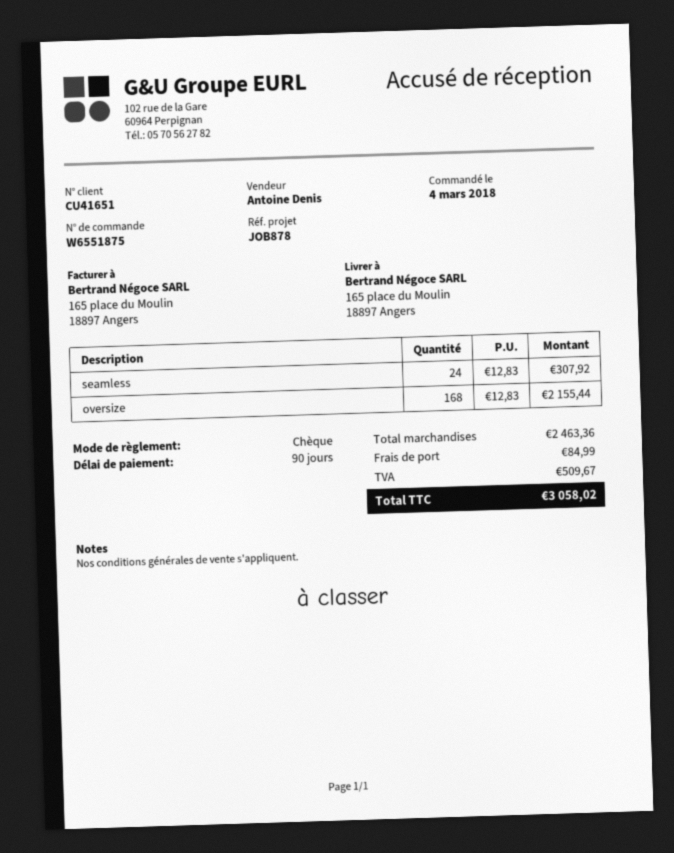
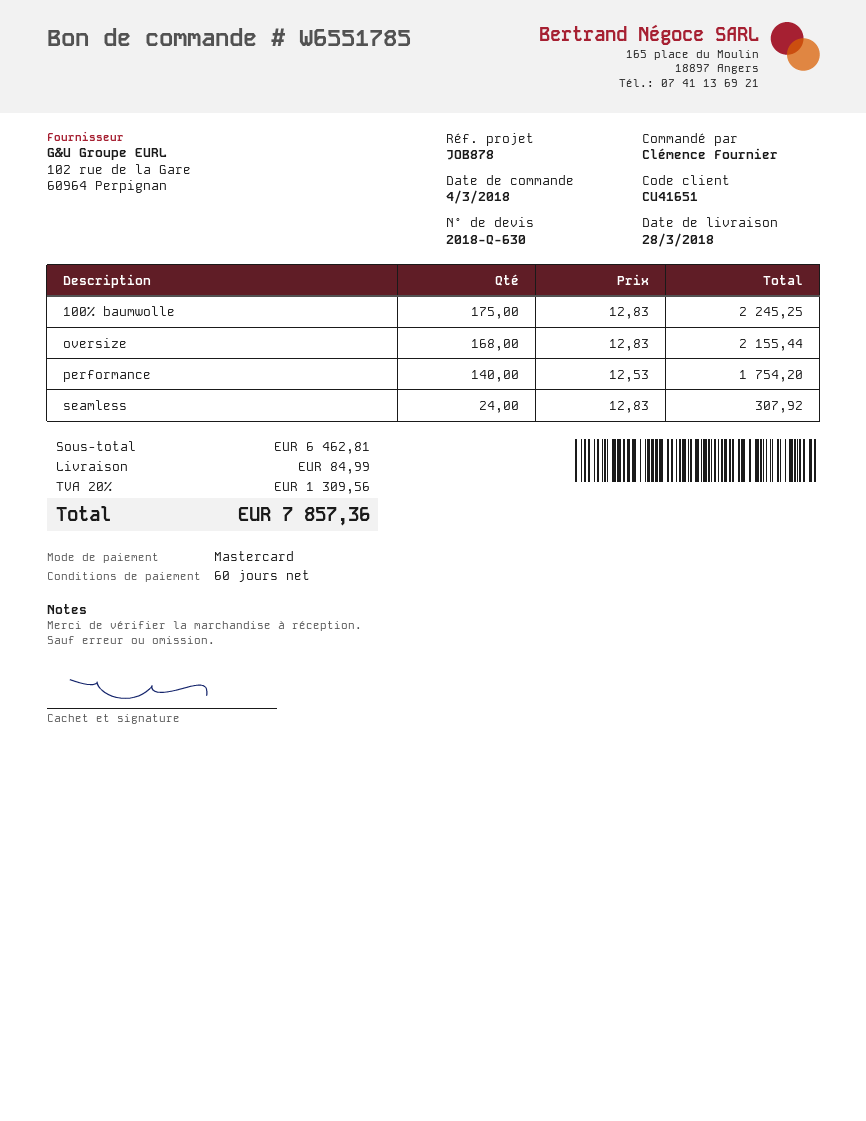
order number: W6551875 -> W6551785
payment terms: 90 days -> 60 days
payment method: cheque -> Mastercard
100% baumwolle: none -> 175 x 12.83 = 2245.25
performance: none -> 140 x 12.53 = 1754.20
subtotal: 2463.36 -> 6462.81
tax: 509.67 -> 1309.56
total: 3058.02 -> 7857.36

